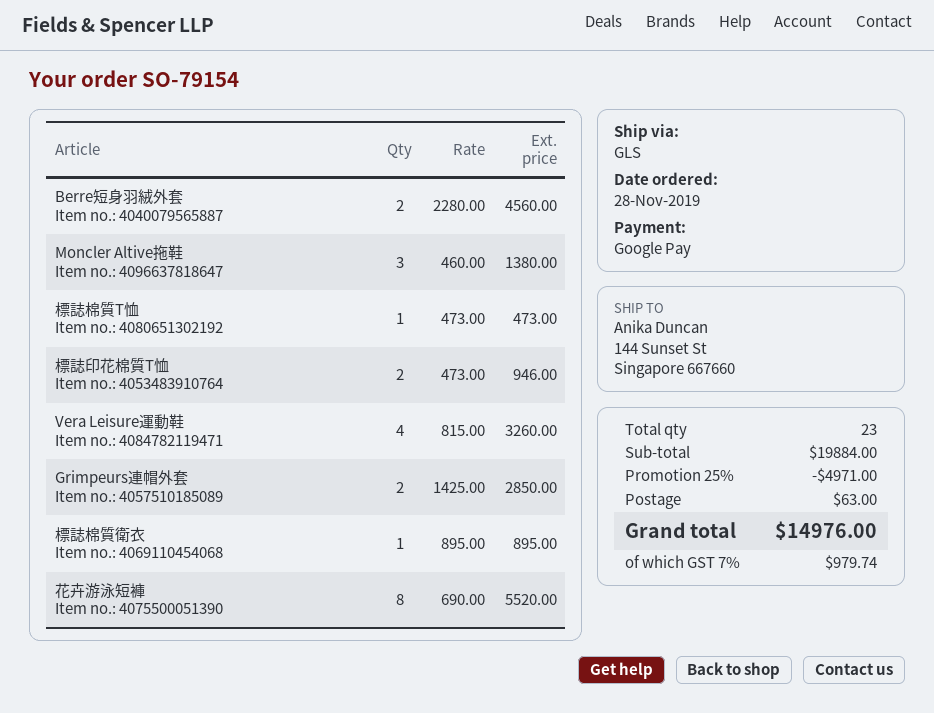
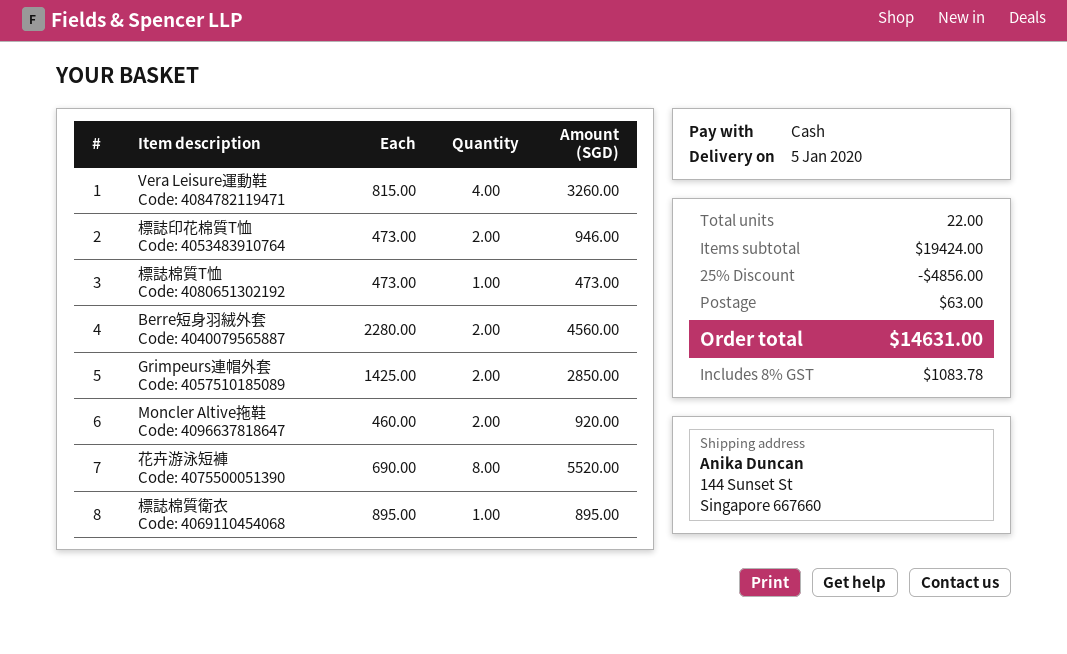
payment method: Google Pay -> cash
Moncler Altive拖鞋: 3 x 460.00 = 1380.00 -> 2 x 460.00 = 920.00
total quantity: 23 -> 22
subtotal: 19884.00 -> 19424.00
discount: 25% = 4971.00 -> 25% = 4856.00
tax: 7% = 979.74 -> 8% = 1083.78
total: 14976.00 -> 14631.00

